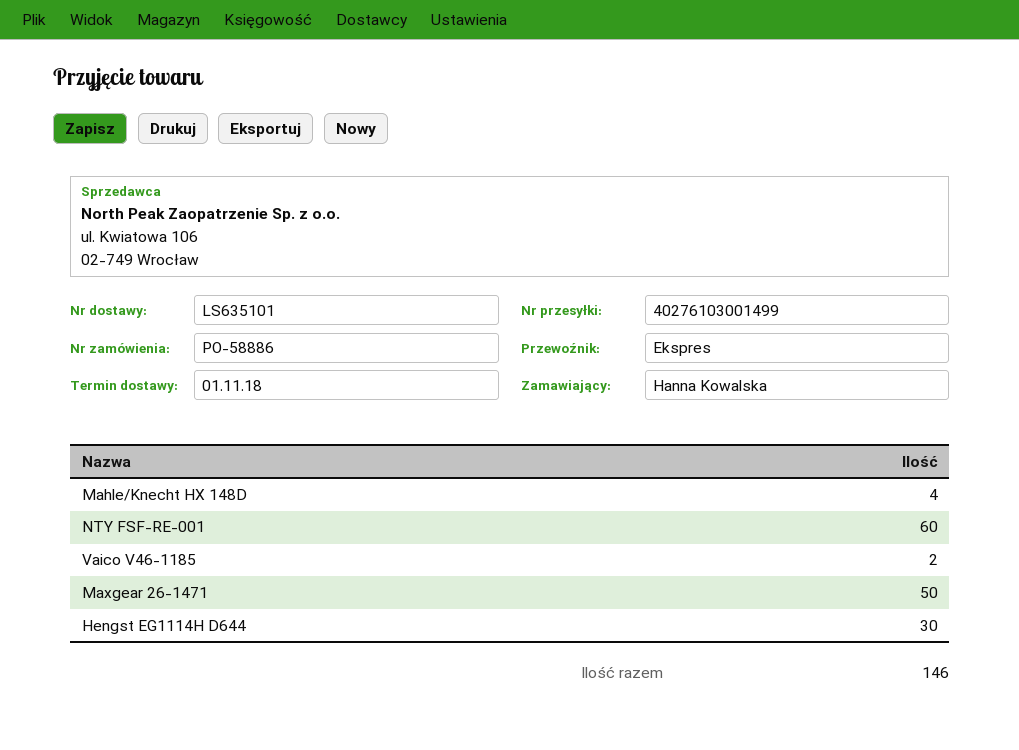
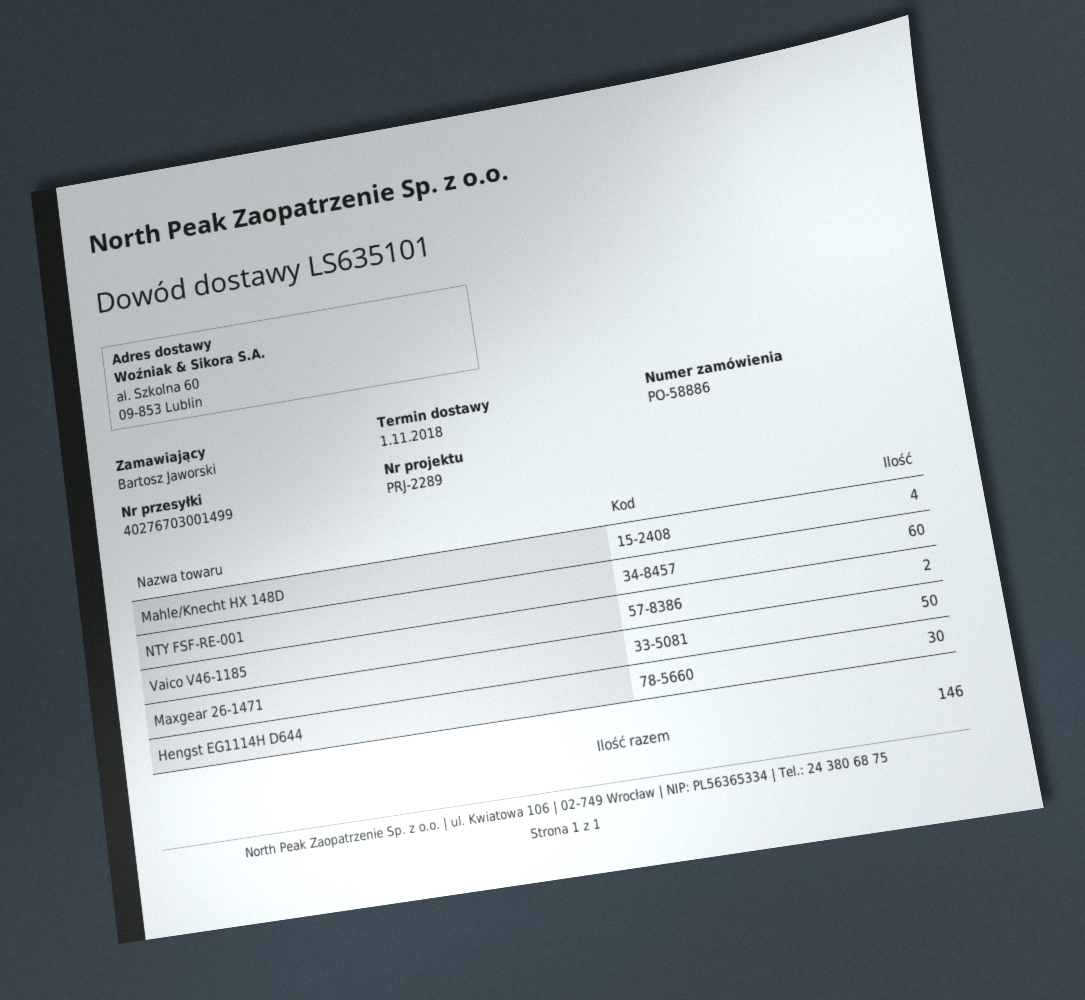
ordered by: Hanna Kowalska -> Bartosz Jaworski
tracking number: 40276103001499 -> 40276703001499

